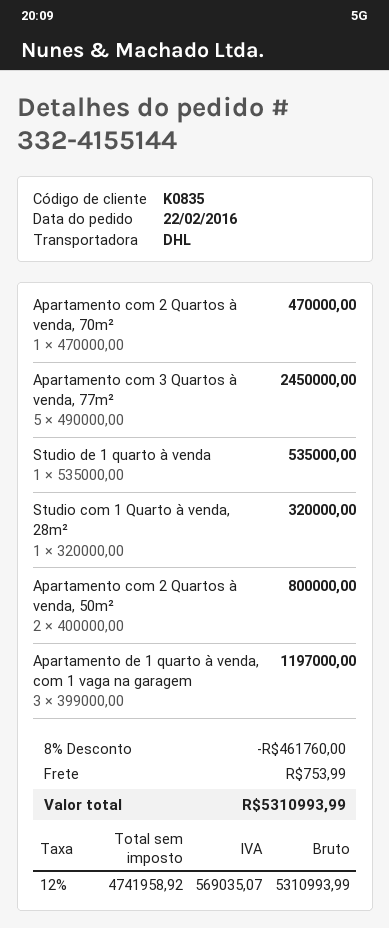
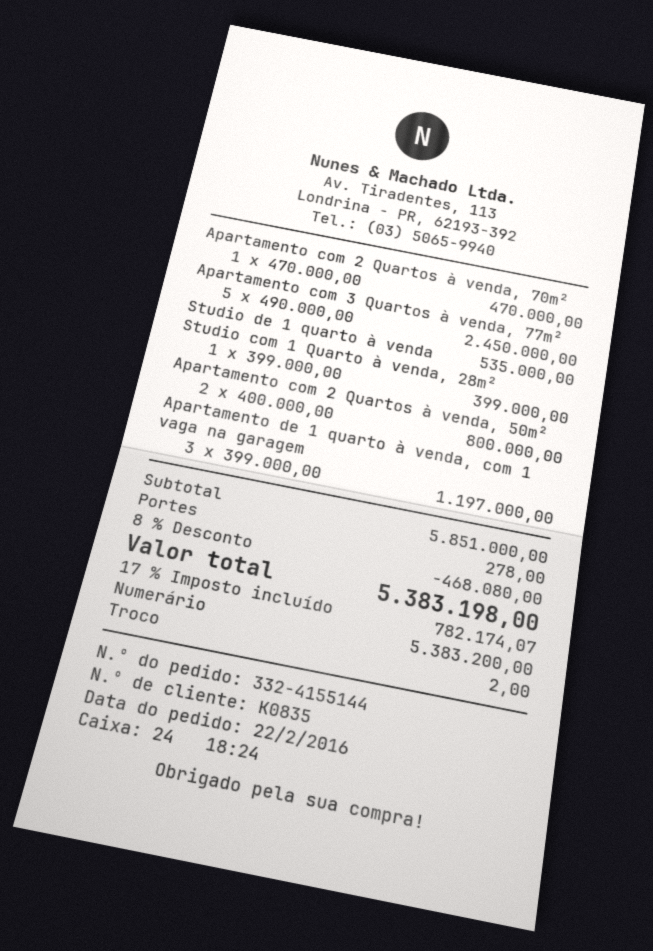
Studio com 1 Quarto à venda, 28m²: 1 x 320000.00 = 320000.00 -> 1 x 399000.00 = 399000.00
discount: 8% = 461760.00 -> 8% = 468080.00
shipping: 753.99 -> 278.00
tax: 12% = 569035.07 -> 17% = 782174.07
total: 5310993.99 -> 5383198.00

